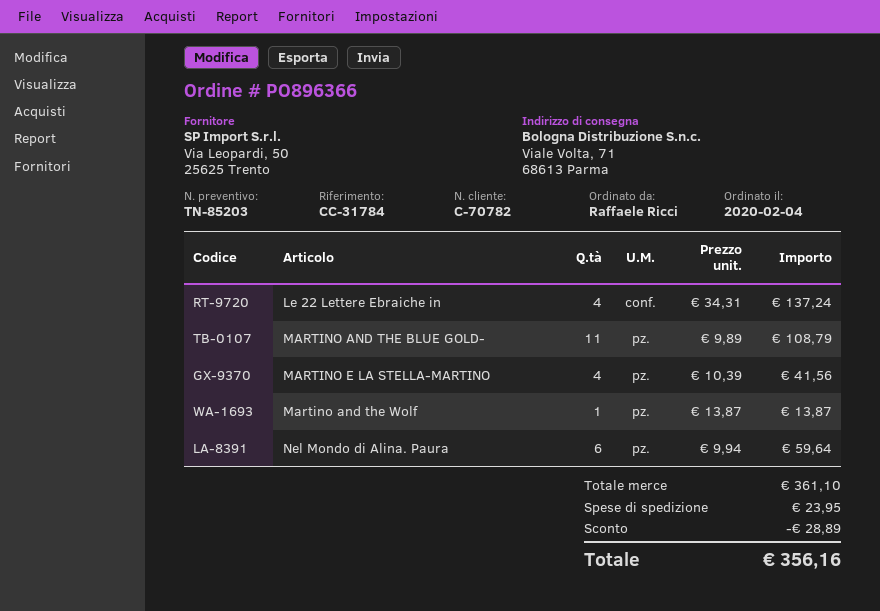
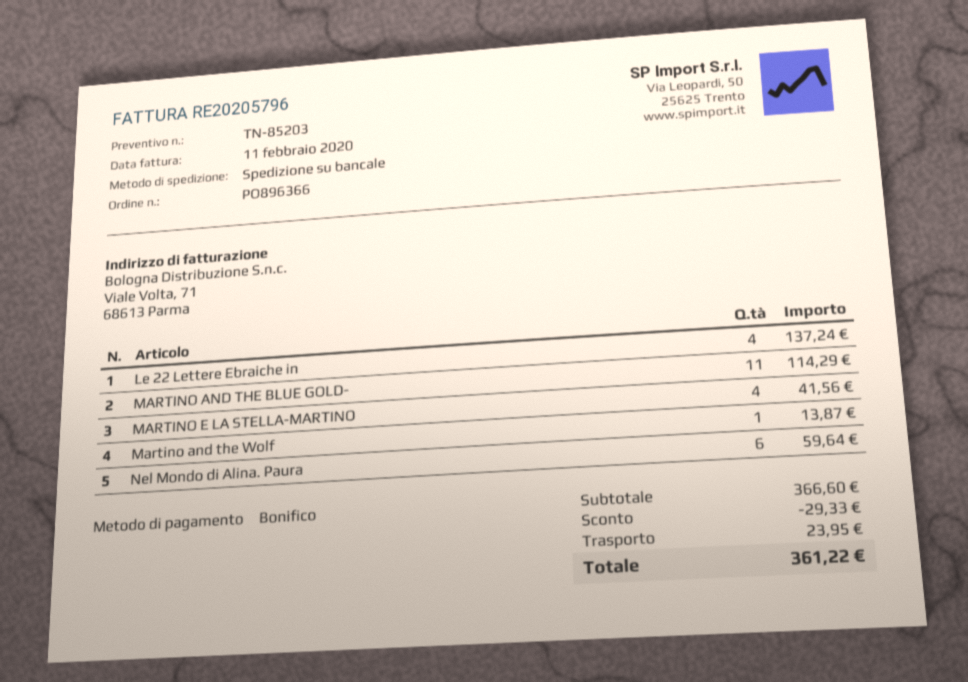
MARTINO AND THE BLUE GOLD-: 11 for 108.79 -> 11 for 114.29
subtotal: 361.10 -> 366.60
discount: 28.89 -> 29.33
total: 356.16 -> 361.22

